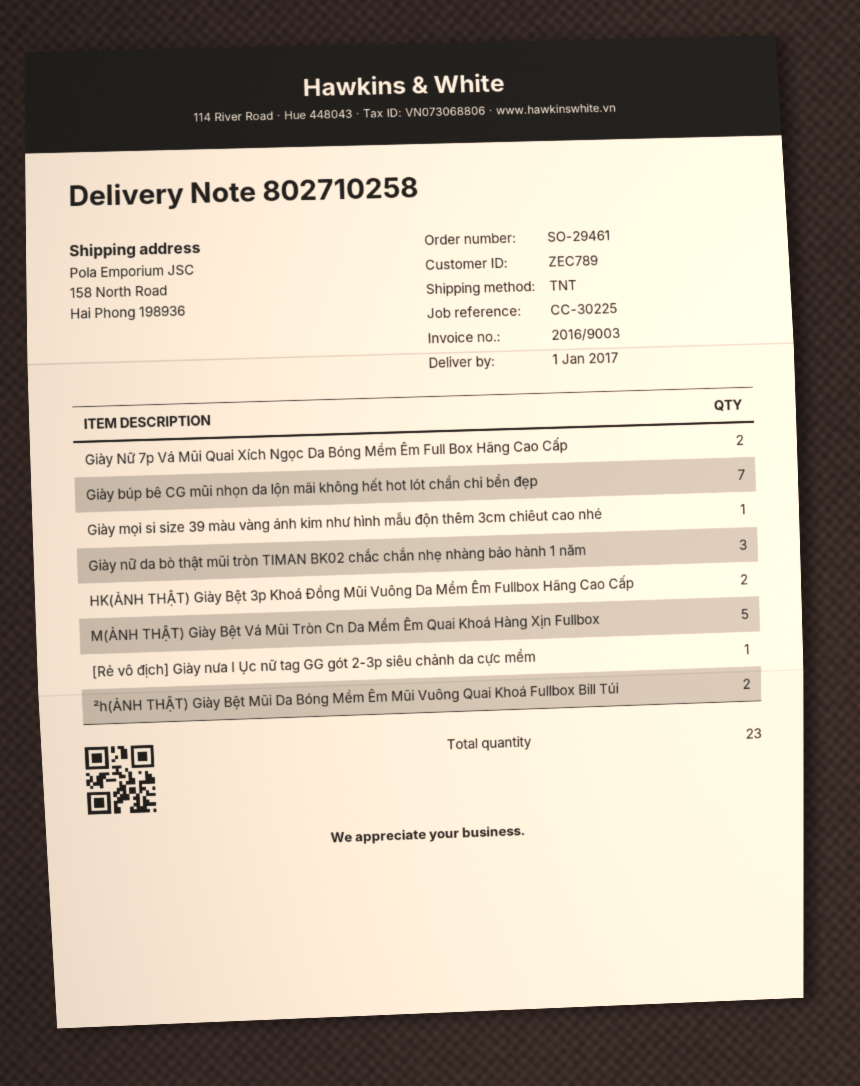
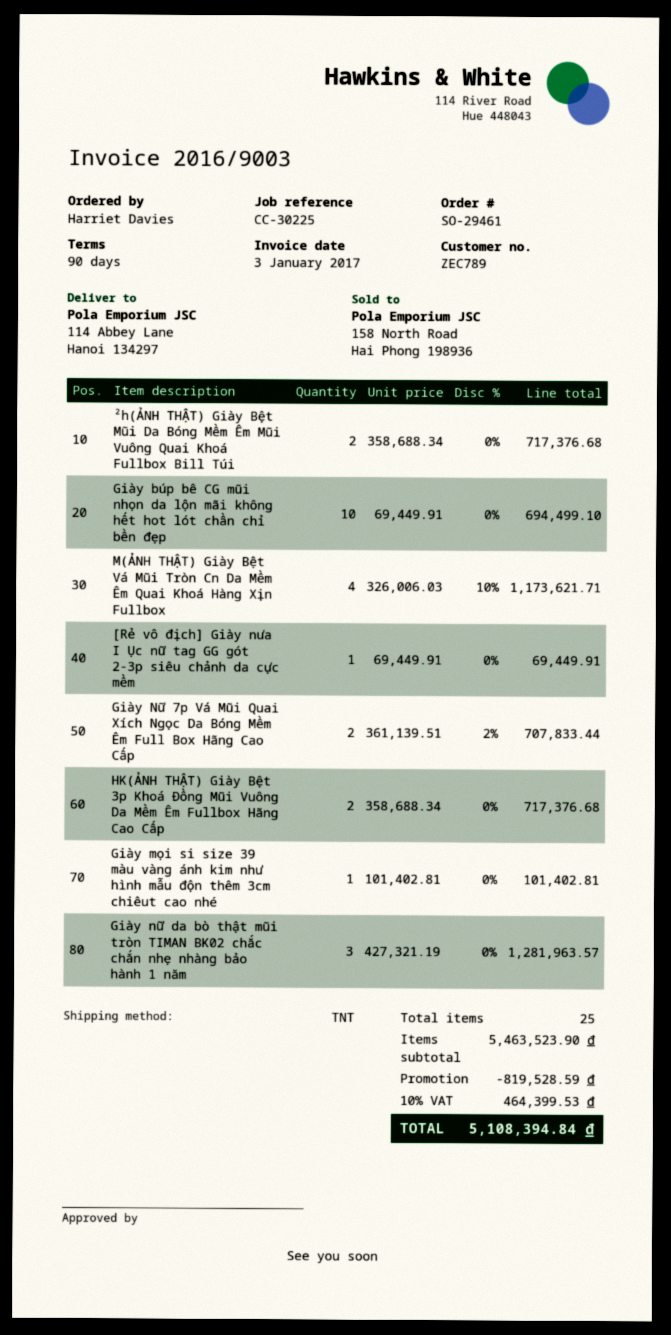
ship to: 158 North Road, Hai Phong 198936 -> 114 Abbey Lane, Hanoi 134297
Giày búp bê CG mũi nhọn da lộn mãi không hết hot lót chần chỉ bền đẹp: 7 -> 10
M(ẢNH THẬT) Giày Bệt Vá Mũi Tròn Cn Da Mềm Êm Quai Khoá Hàng Xịn Fullbox: 5 -> 4
total quantity: 23 -> 25

